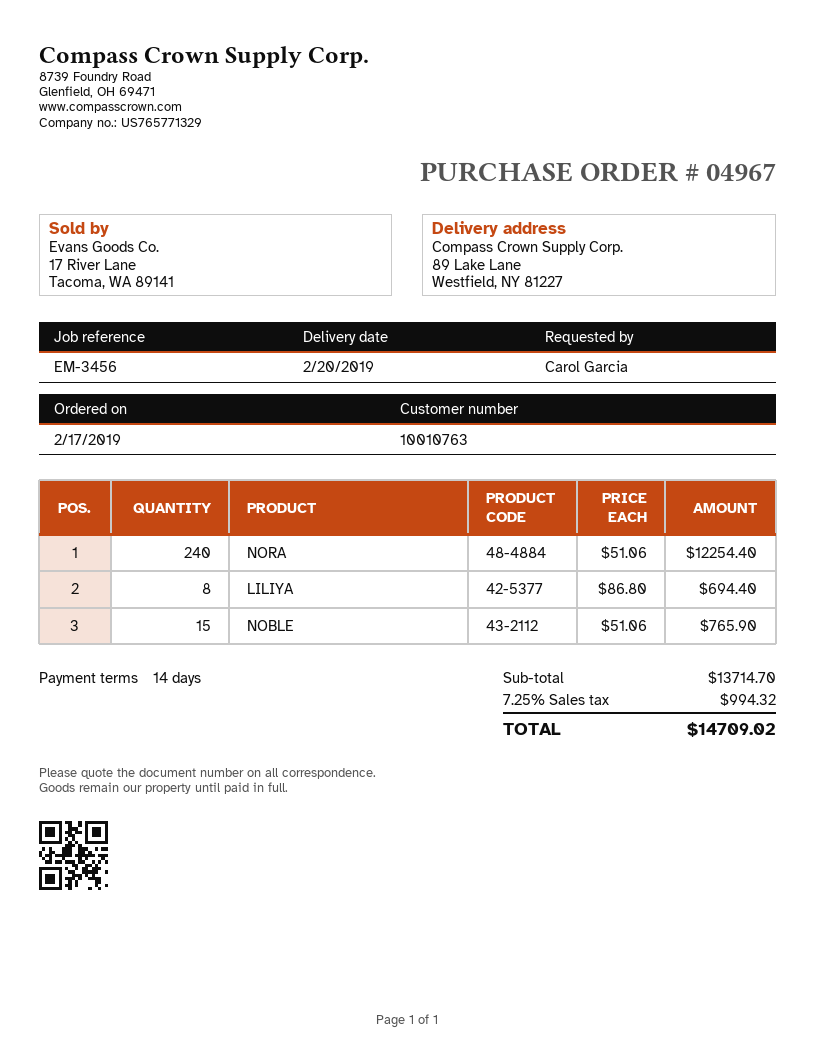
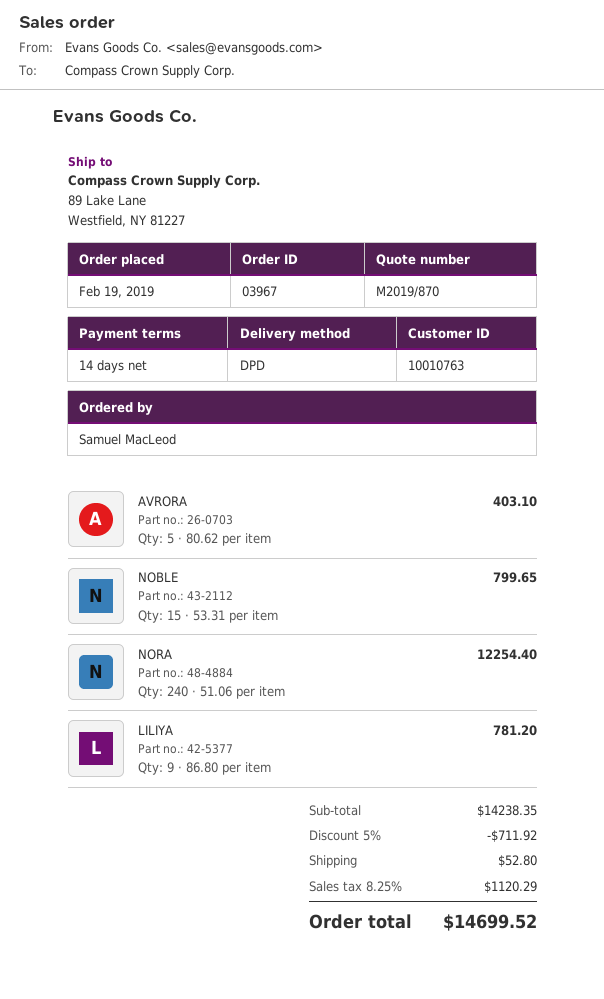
order number: 04967 -> 03967
order date: 2019-02-17 -> 2019-02-19
ordered by: Carol Garcia -> Samuel MacLeod
LILIYA: 8 x 86.80 = 694.40 -> 9 x 86.80 = 781.20
NOBLE: 15 x 51.06 = 765.90 -> 15 x 53.31 = 799.65
AVRORA: none -> 5 x 80.62 = 403.10
subtotal: 13714.70 -> 14238.35
discount: none -> 5% = 711.92
shipping: none -> 52.80
tax: 7.25% = 994.32 -> 8.25% = 1120.29
total: 14709.02 -> 14699.52

